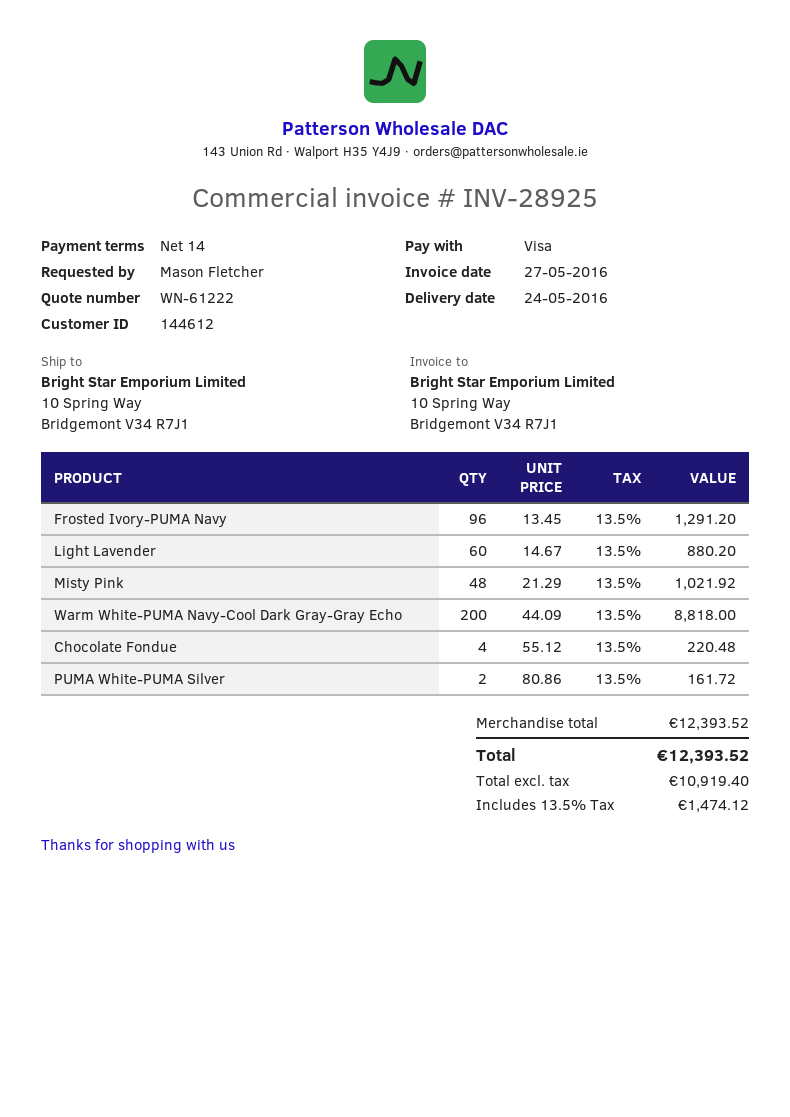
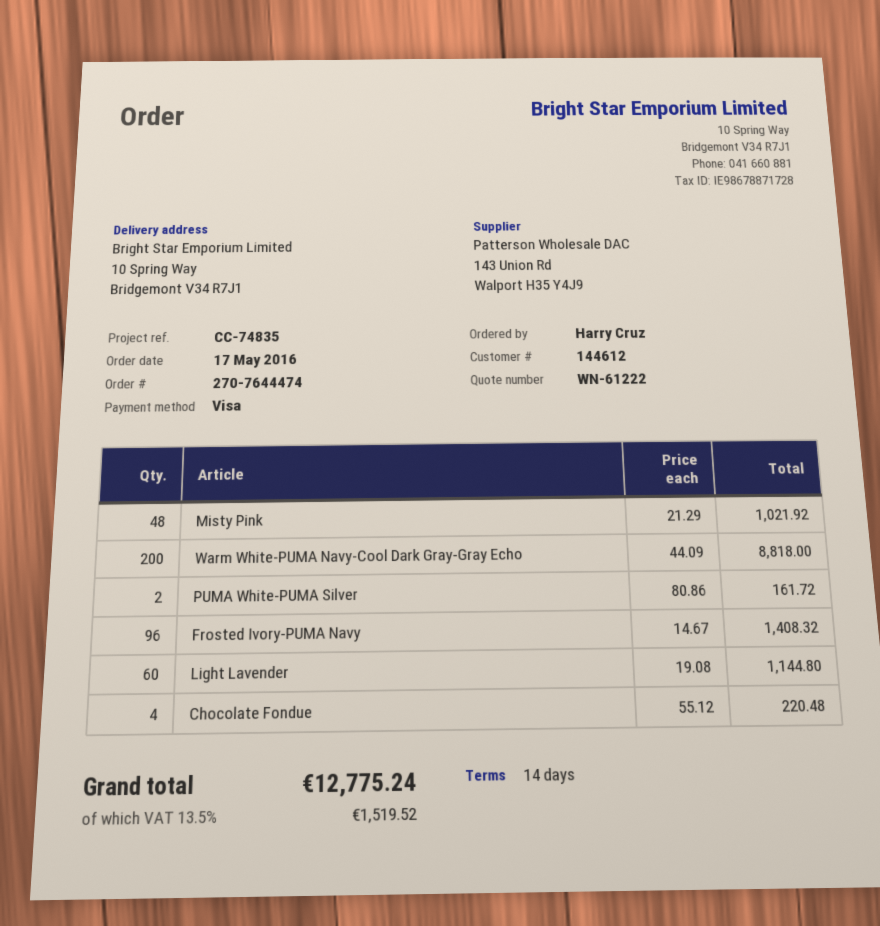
ordered by: Mason Fletcher -> Harry Cruz
Frosted Ivory-PUMA Navy: 96 x 13.45 = 1291.20 -> 96 x 14.67 = 1408.32
Light Lavender: 60 x 14.67 = 880.20 -> 60 x 19.08 = 1144.80
tax: 13.5% = 1474.12 -> 13.5% = 1519.52
total: 12393.52 -> 12775.24

